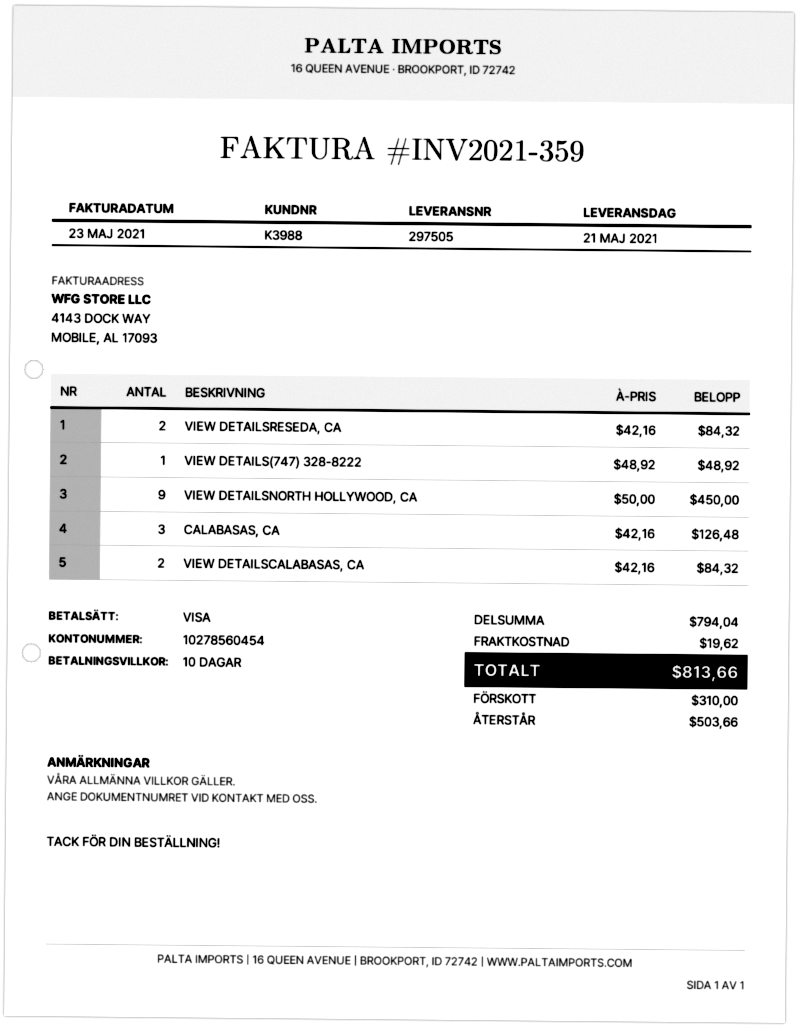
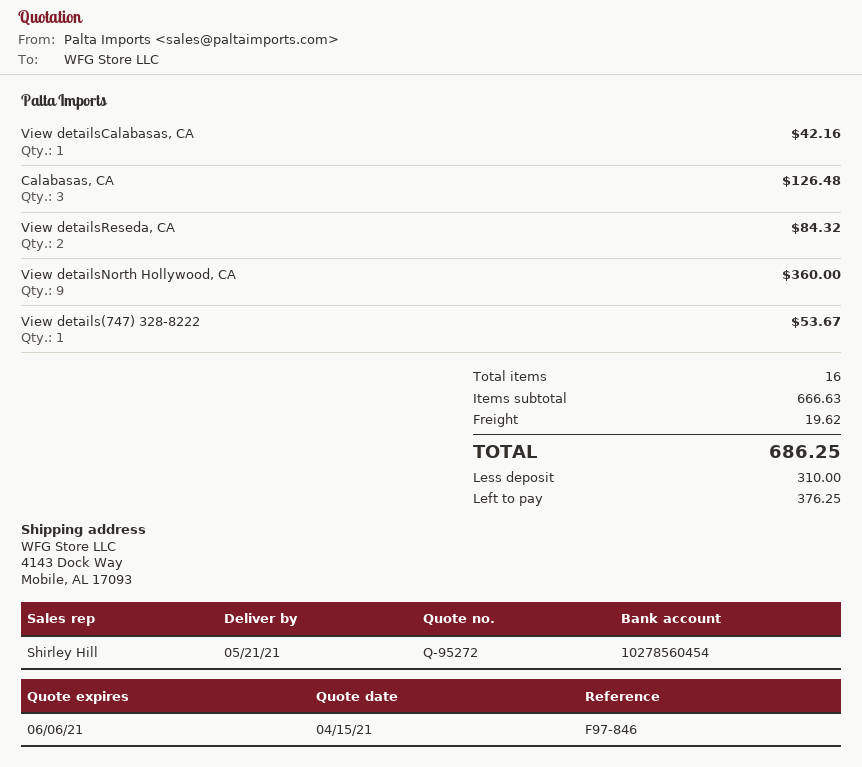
VIEW DETAILS(747) 328-8222: 1 for 48.92 -> 1 for 53.67
VIEW DETAILSNORTH HOLLYWOOD, CA: 9 for 450.00 -> 9 for 360.00
VIEW DETAILSCALABASAS, CA: 2 for 84.32 -> 1 for 42.16
subtotal: 794.04 -> 666.63
total: 813.66 -> 686.25
balance: 503.66 -> 376.25

